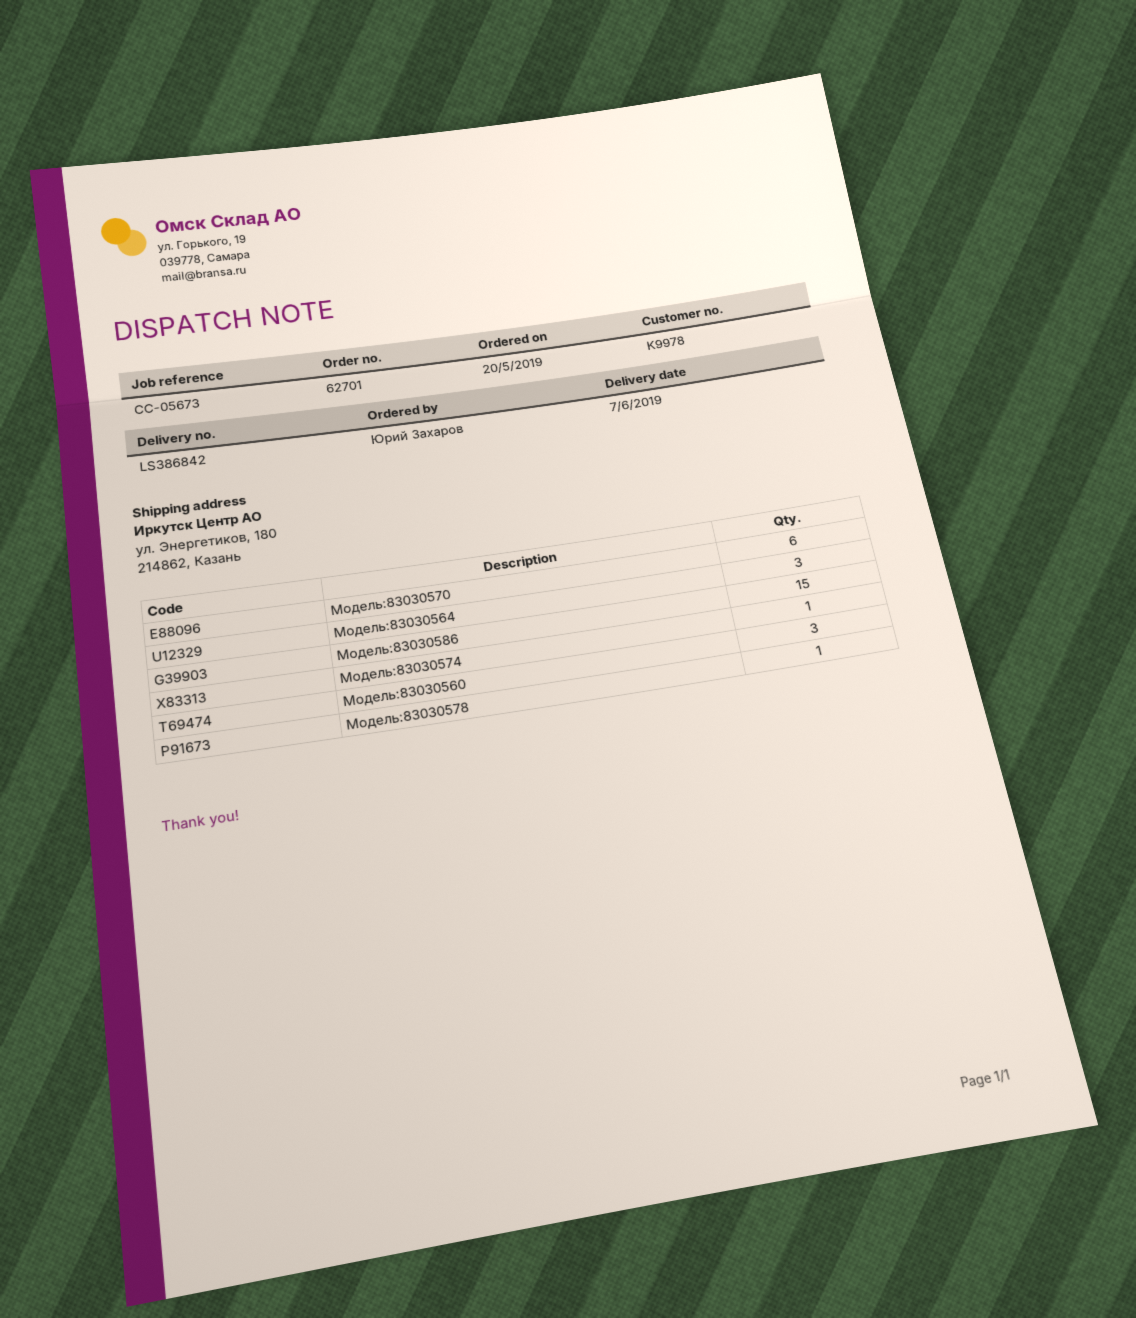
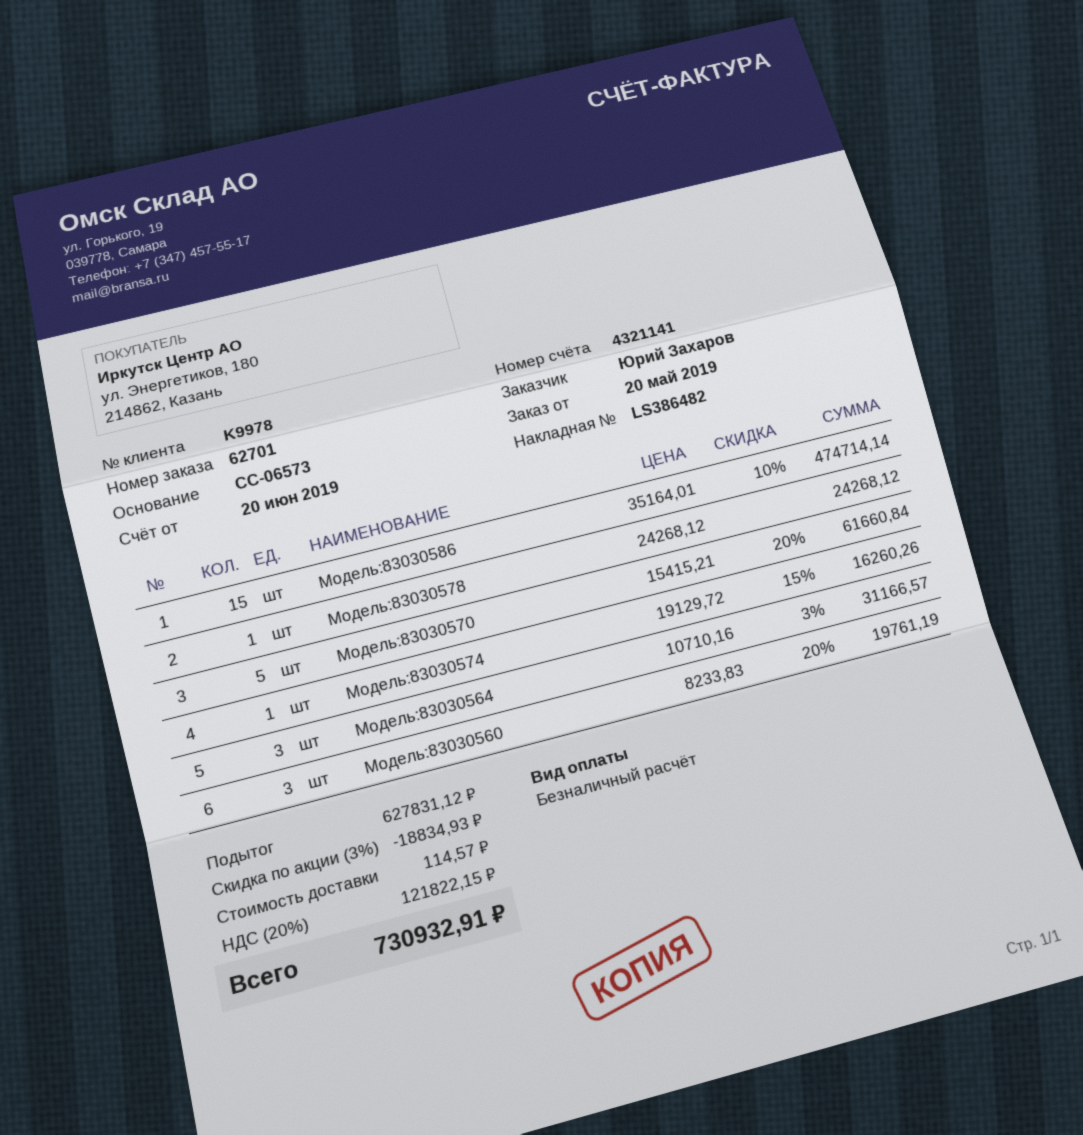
delivery note number: LS386842 -> LS386482
reference: CC-05673 -> CC-06573
Модель:83030570: 6 -> 5

